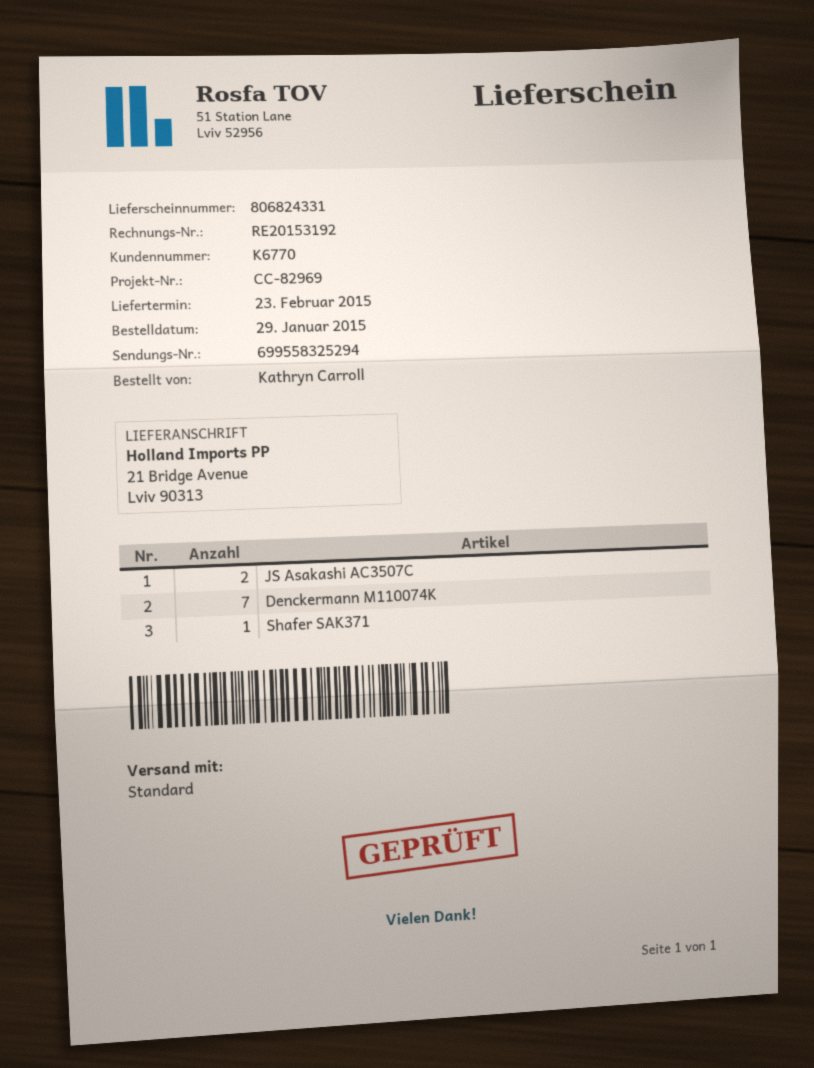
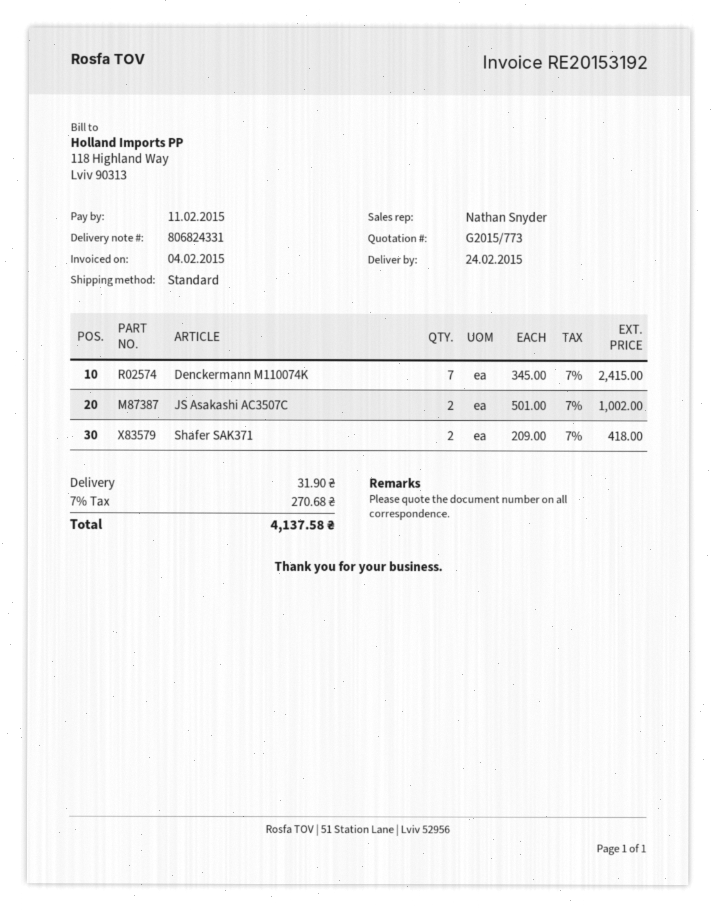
delivery date: 2015-02-23 -> 2015-02-24
Shafer SAK371: 1 -> 2

